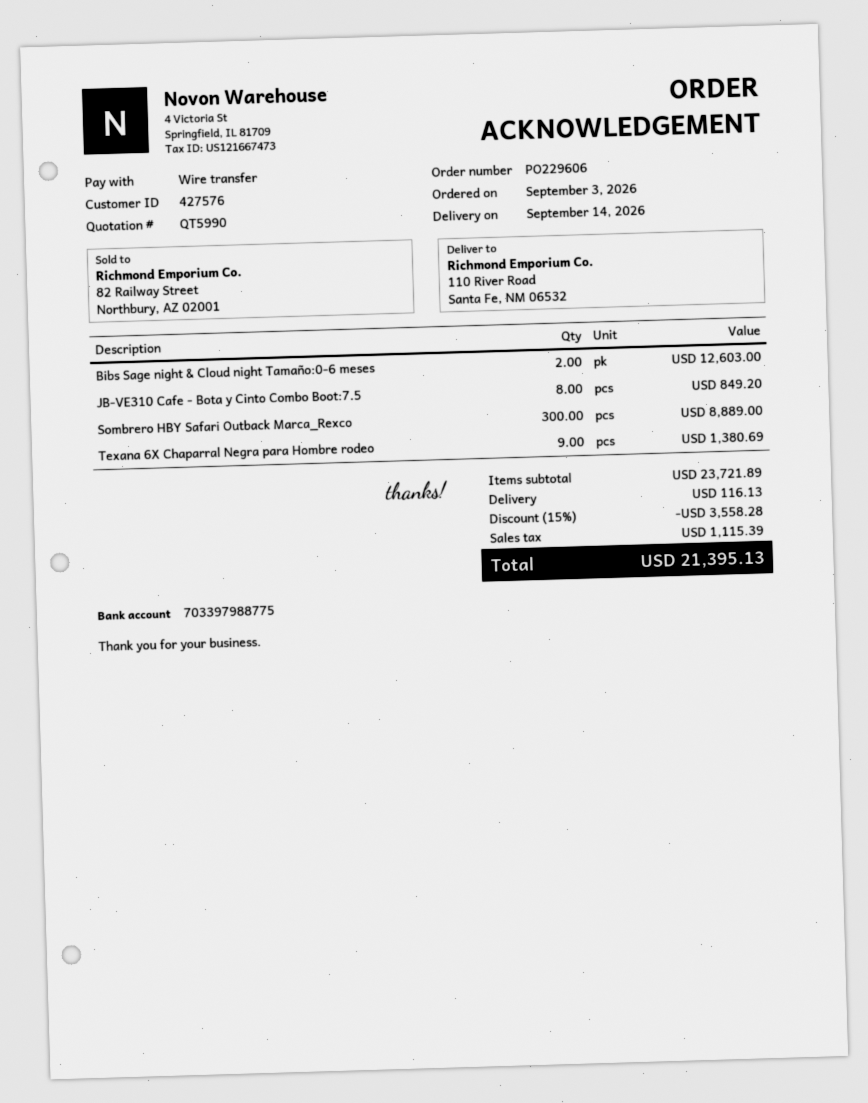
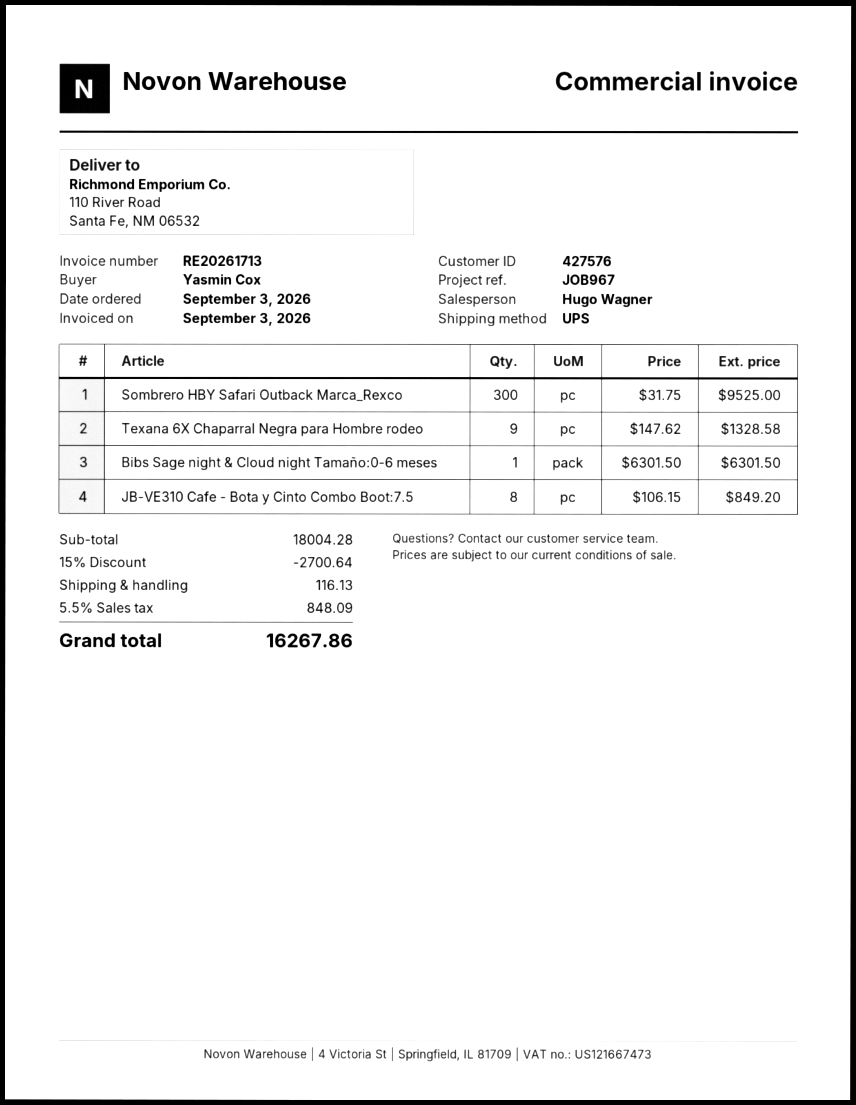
Bibs Sage night & Cloud night Tamaño:0-6 meses: 2 for 12603.00 -> 1 for 6301.50
Sombrero HBY Safari Outback Marca_Rexco: 300 for 8889.00 -> 300 for 9525.00
Texana 6X Chaparral Negra para Hombre rodeo: 9 for 1380.69 -> 9 for 1328.58
subtotal: 23721.89 -> 18004.28
discount: 15% = 3558.28 -> 15% = 2700.64
tax: 1115.39 -> 848.09
total: 21395.13 -> 16267.86

